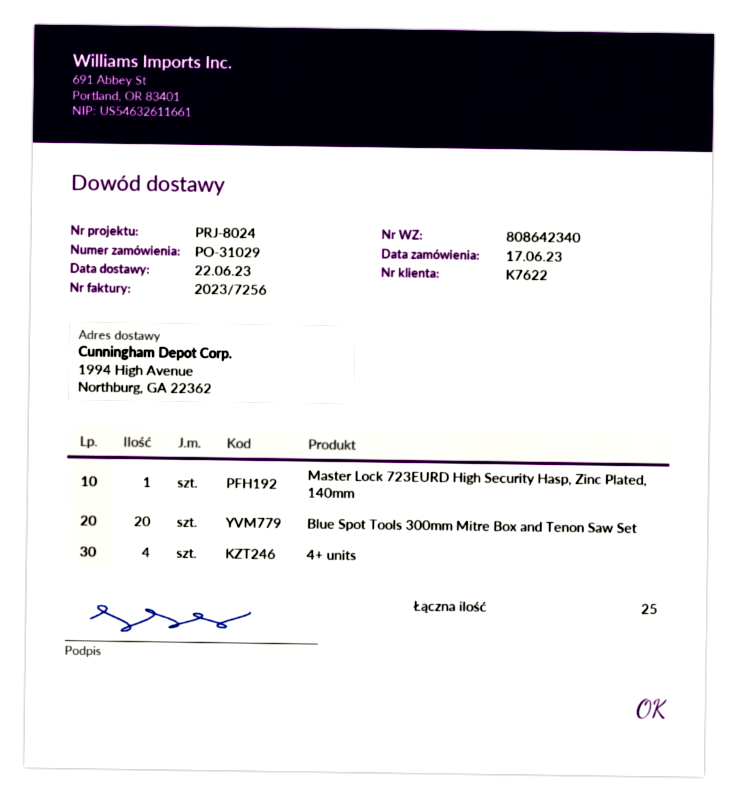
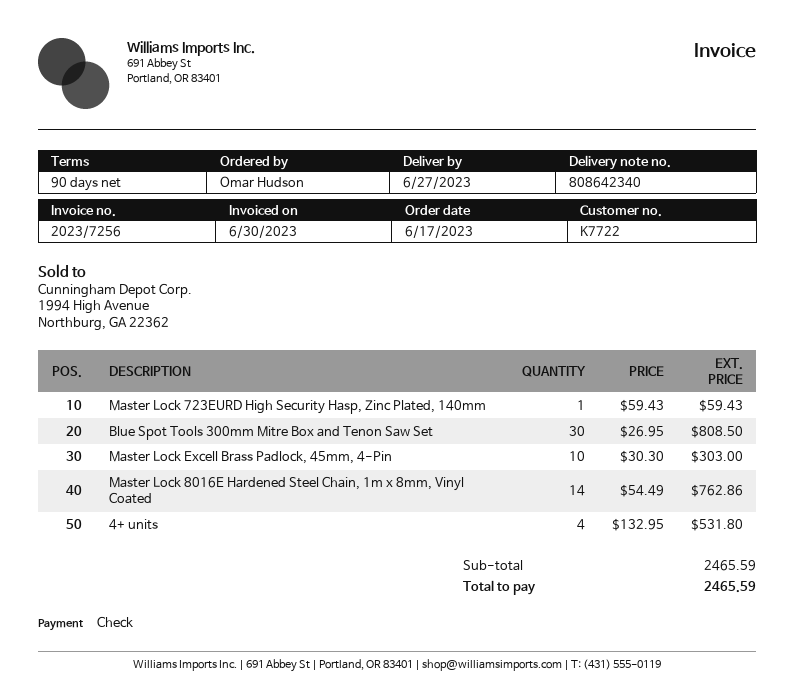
delivery date: 2023-06-22 -> 2023-06-27
customer number: K7622 -> K7722
Blue Spot Tools 300mm Mitre Box and Tenon Saw Set: 20 -> 30
Master Lock Excell Brass Padlock, 45mm, 4-Pin: none -> 10
Master Lock 8016E Hardened Steel Chain, 1m x 8mm, Vinyl Coated: none -> 14

